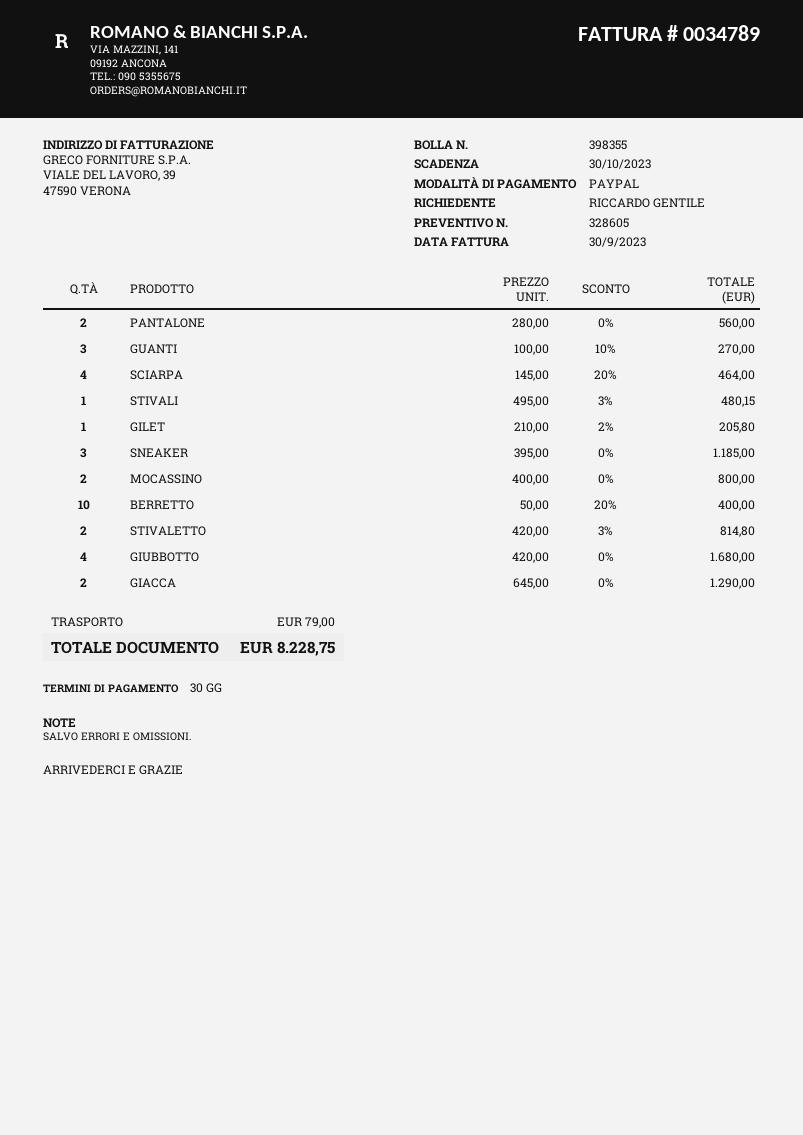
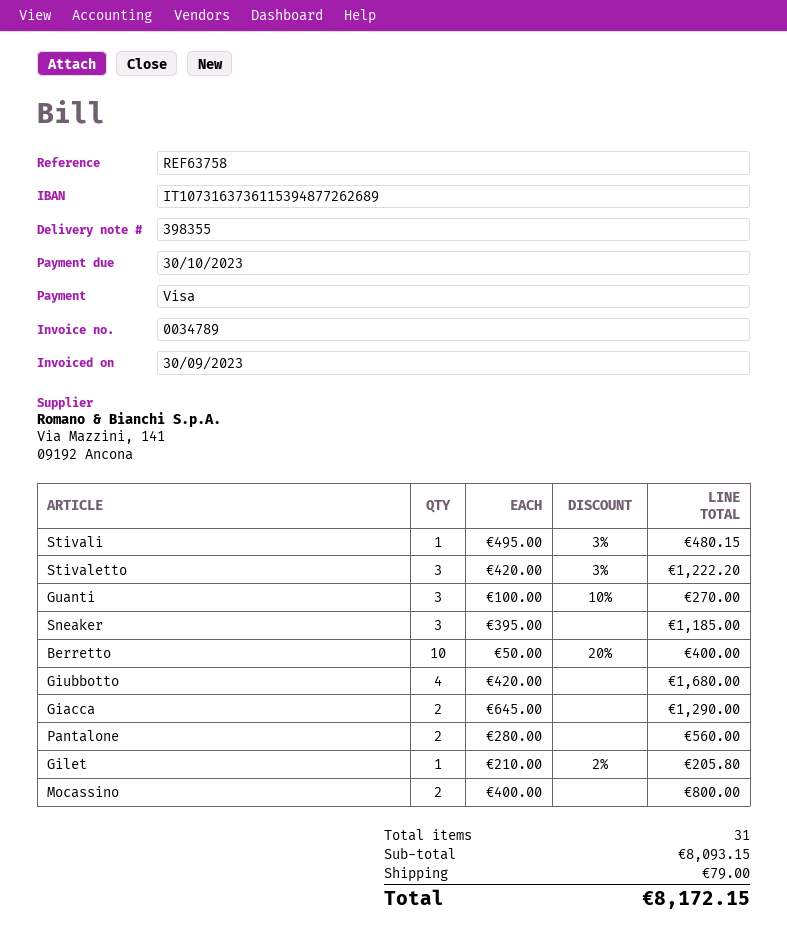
payment method: PayPal -> Visa
SCIARPA: 4 x 145.00 - 20% = 464.00 -> none
STIVALETTO: 2 x 420.00 - 3% = 814.80 -> 3 x 420.00 - 3% = 1222.20
total: 8228.75 -> 8172.15

